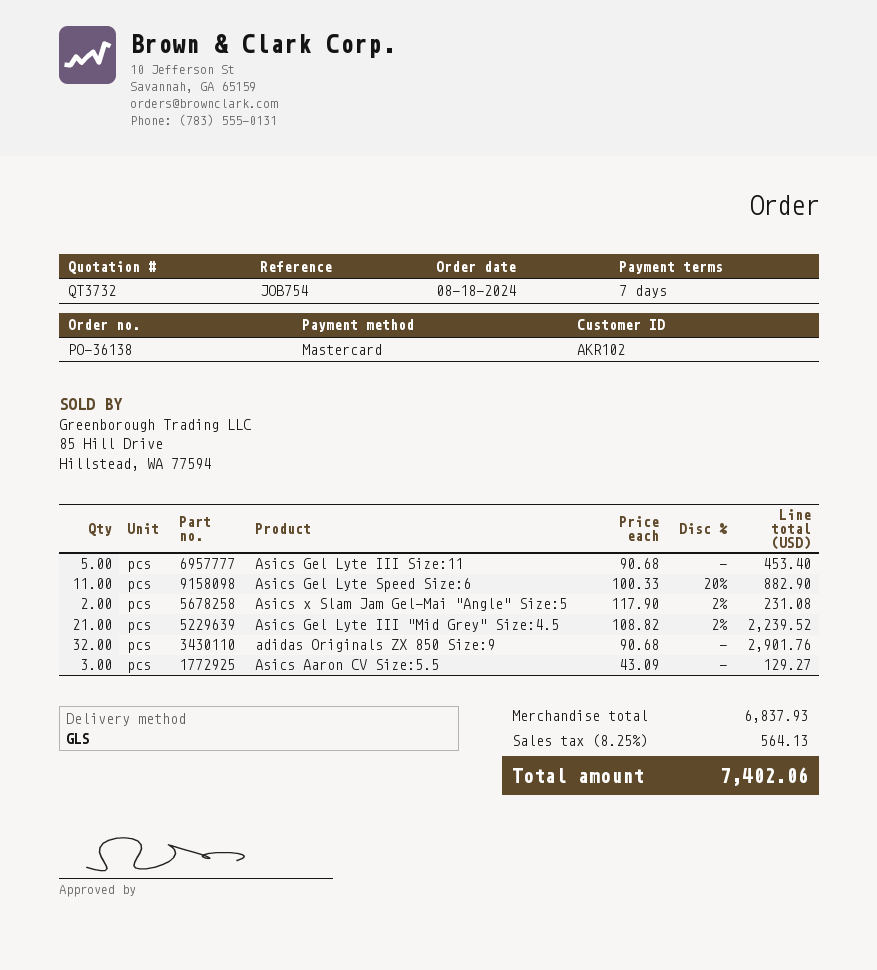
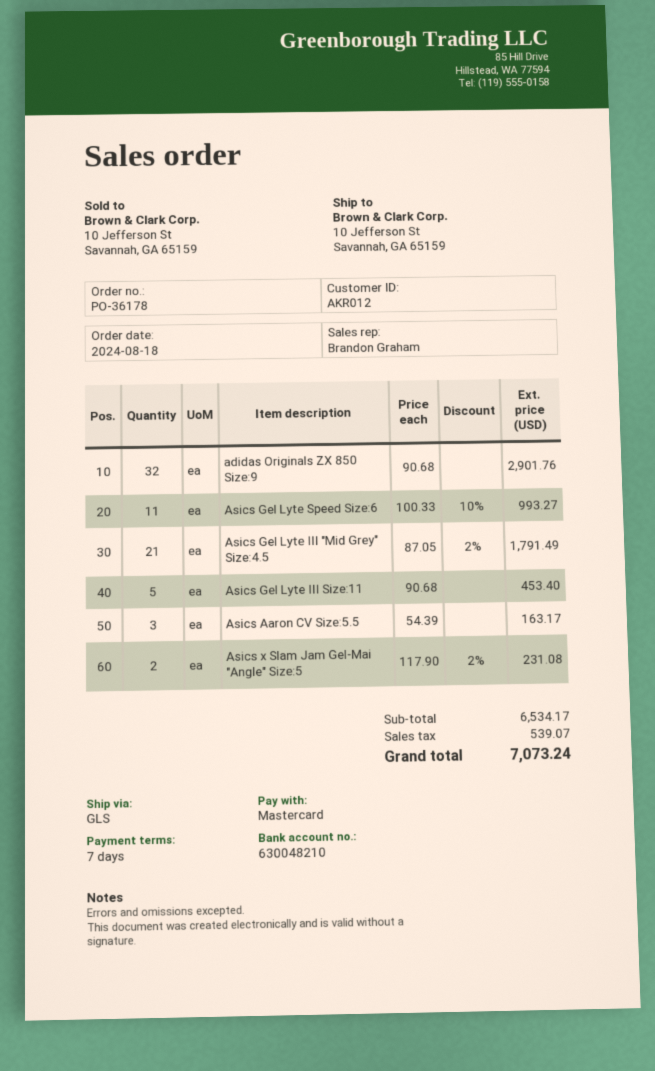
order number: PO-36138 -> PO-36178
customer number: AKR102 -> AKR012
Asics Gel Lyte Speed Size:6: 11 x 100.33 - 20% = 882.90 -> 11 x 100.33 - 10% = 993.27
Asics Gel Lyte III "Mid Grey" Size:4.5: 21 x 108.82 - 2% = 2239.52 -> 21 x 87.05 - 2% = 1791.49
Asics Aaron CV Size:5.5: 3 x 43.09 = 129.27 -> 3 x 54.39 = 163.17
subtotal: 6837.93 -> 6534.17
tax: 564.13 -> 539.07
total: 7402.06 -> 7073.24

